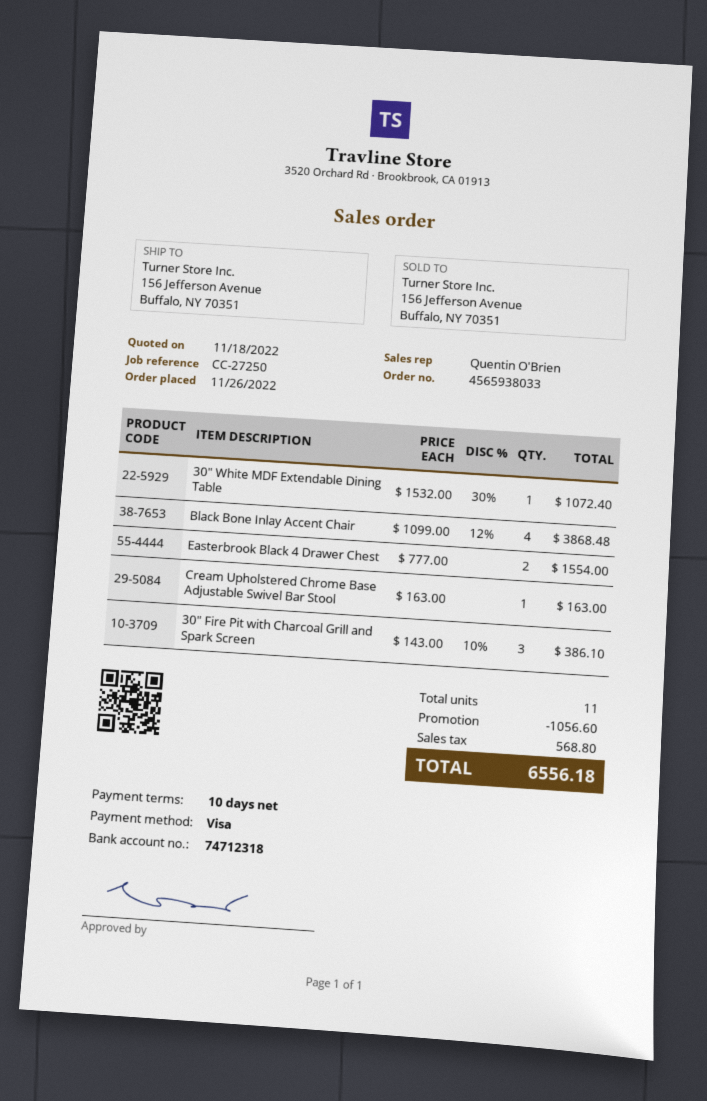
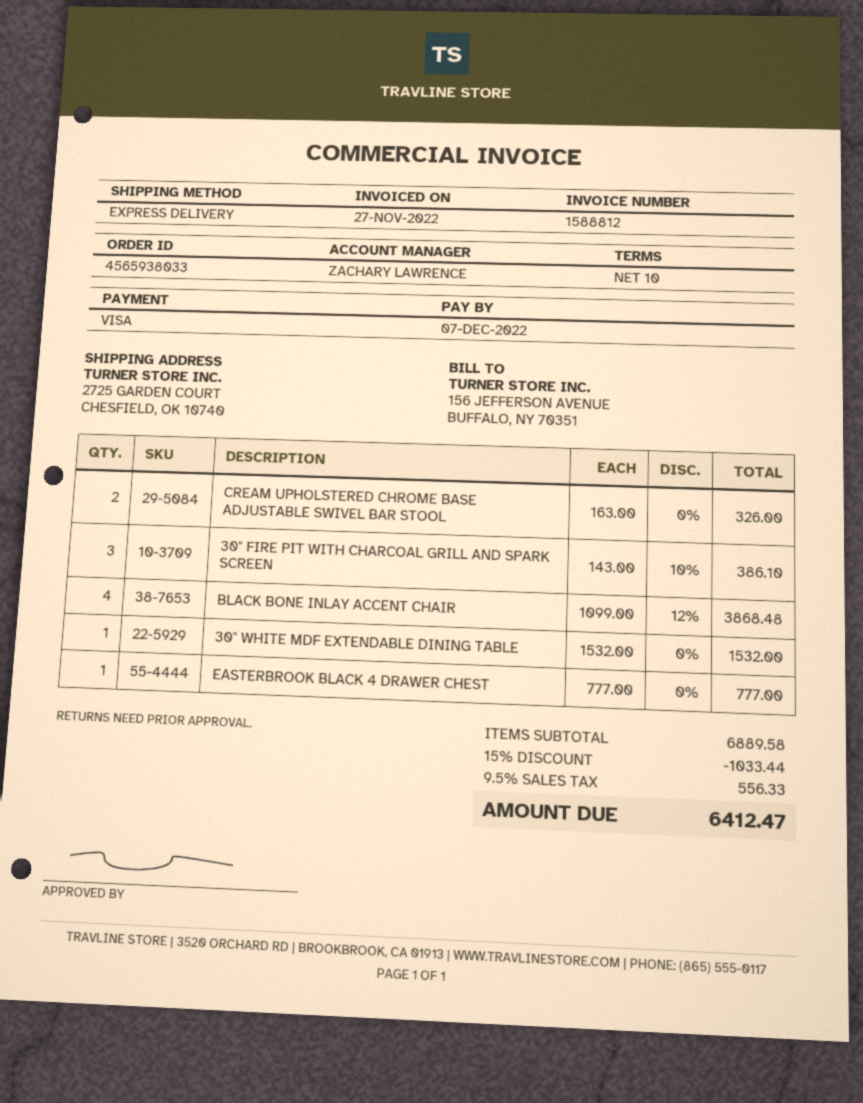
sales rep: Quentin O'Brien -> ZACHARY LAWRENCE
ship to: 156 Jefferson Avenue, Buffalo, NY 70351 -> 2725 GARDEN COURT, CHESFIELD, OK 10740
30" White MDF Extendable Dining Table: 1 x 1532.00 - 30% = 1072.40 -> 1 x 1532.00 = 1532.00
Easterbrook Black 4 Drawer Chest: 2 x 777.00 = 1554.00 -> 1 x 777.00 = 777.00
Cream Upholstered Chrome Base Adjustable Swivel Bar Stool: 1 x 163.00 = 163.00 -> 2 x 163.00 = 326.00
discount: 1056.60 -> 1033.44
tax: 568.80 -> 556.33
total: 6556.18 -> 6412.47

